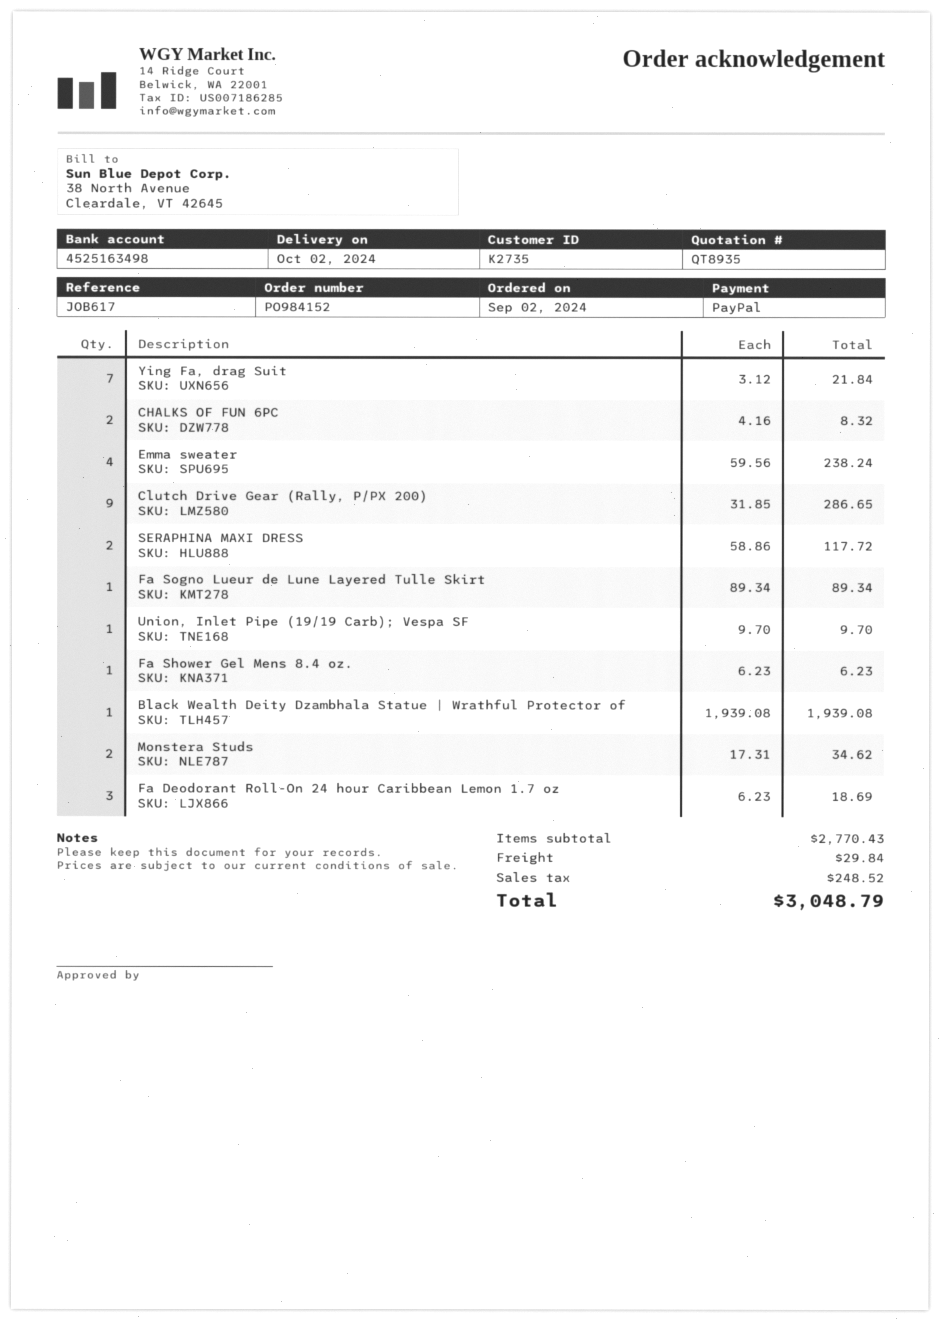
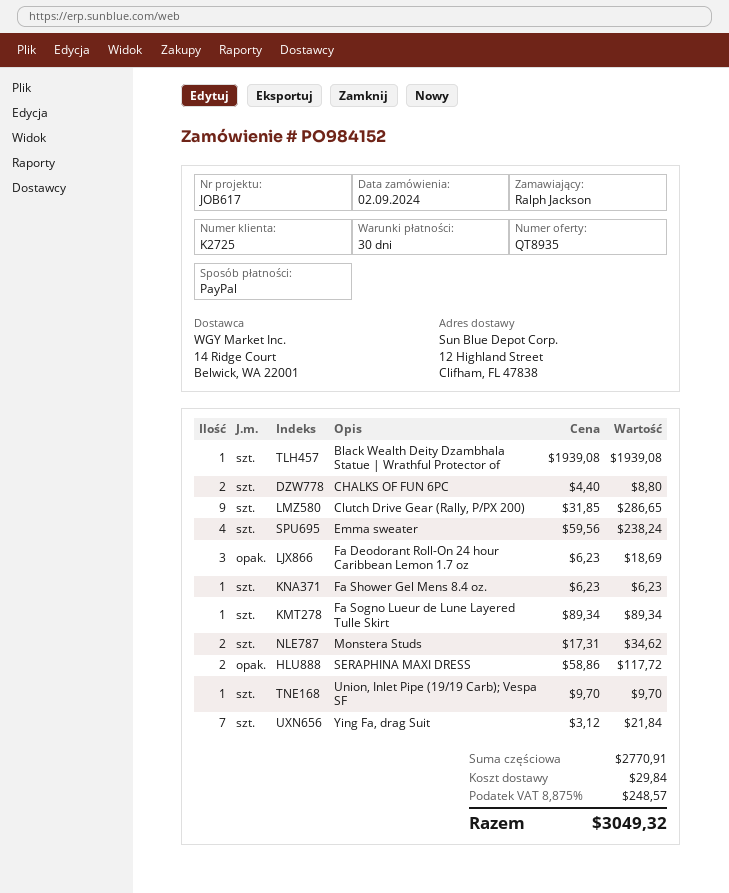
customer number: K2735 -> K2725
CHALKS OF FUN 6PC: 2 x 4.16 = 8.32 -> 2 x 4.40 = 8.80
subtotal: 2770.43 -> 2770.91
tax: 248.52 -> 248.57
total: 3048.79 -> 3049.32

